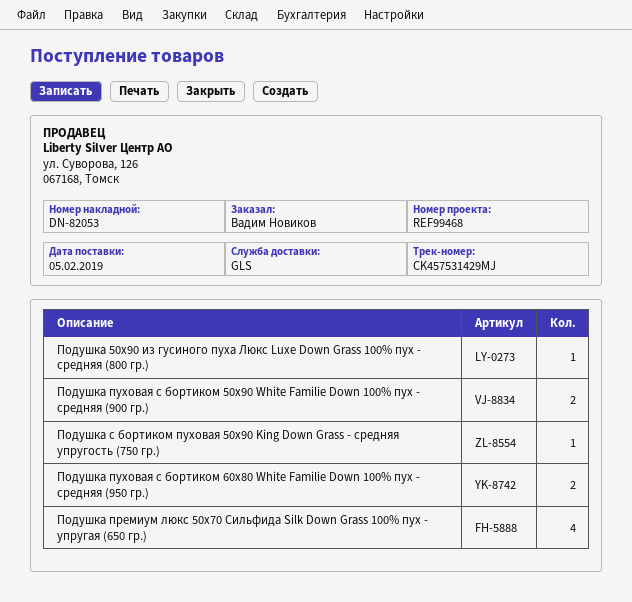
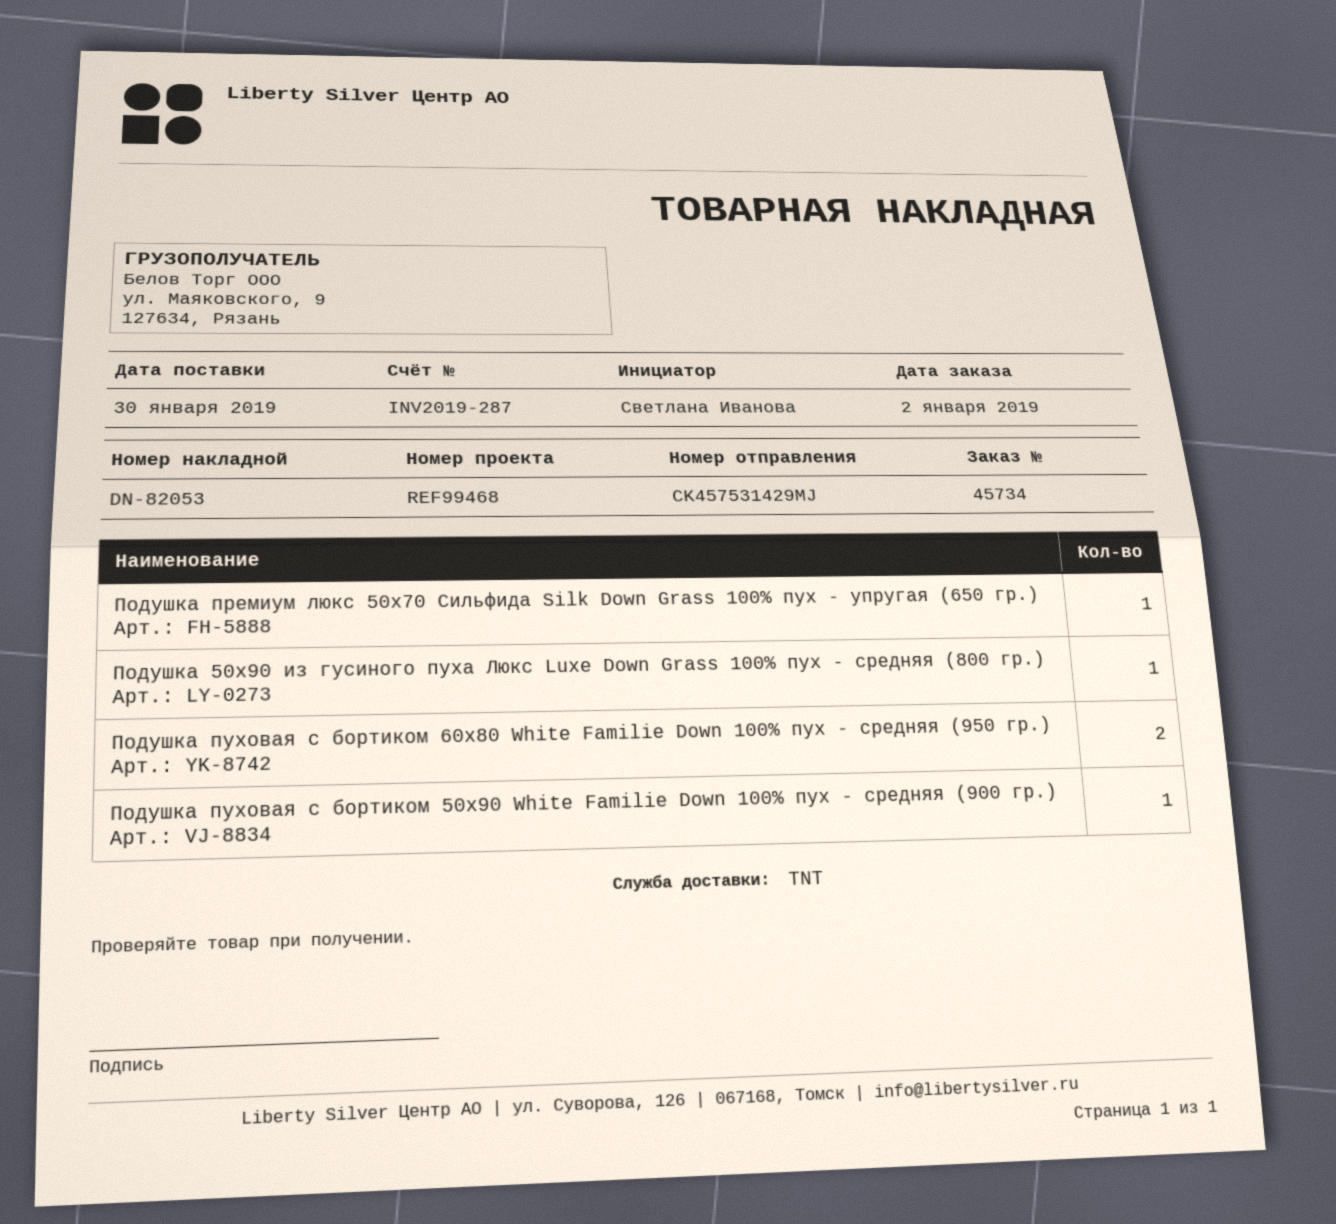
delivery date: 2019-02-05 -> 2019-01-30
ordered by: Вадим Новиков -> Светлана Иванова
shipping method: GLS -> TNT
Подушка пуховая с бортиком 50х90 White Familie Down 100% пух - средняя (900 гр.): 2 -> 1
Подушка с бортиком пуховая 50х90 King Down Grass - средняя упругость (750 гр.): 1 -> none
Подушка премиум люкс 50х70 Сильфида Silk Down Grass 100% пух - упругая (650 гр.): 4 -> 1

